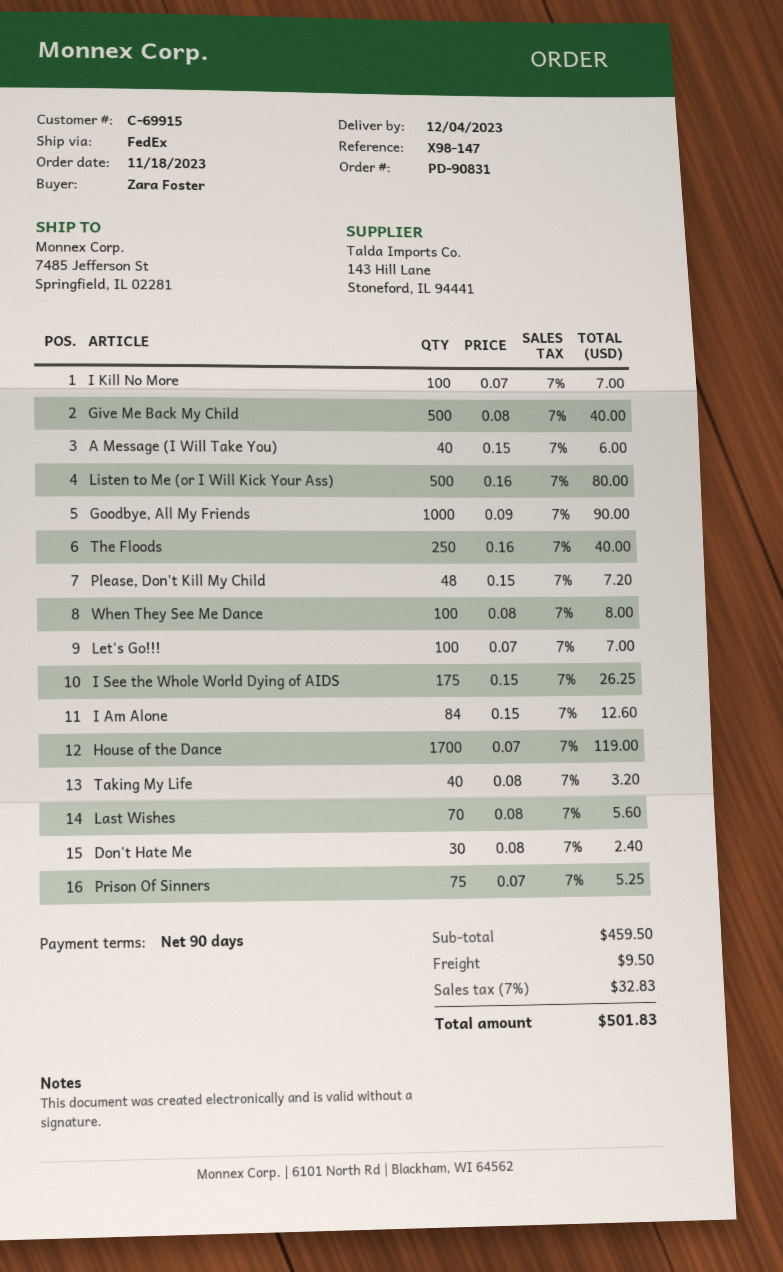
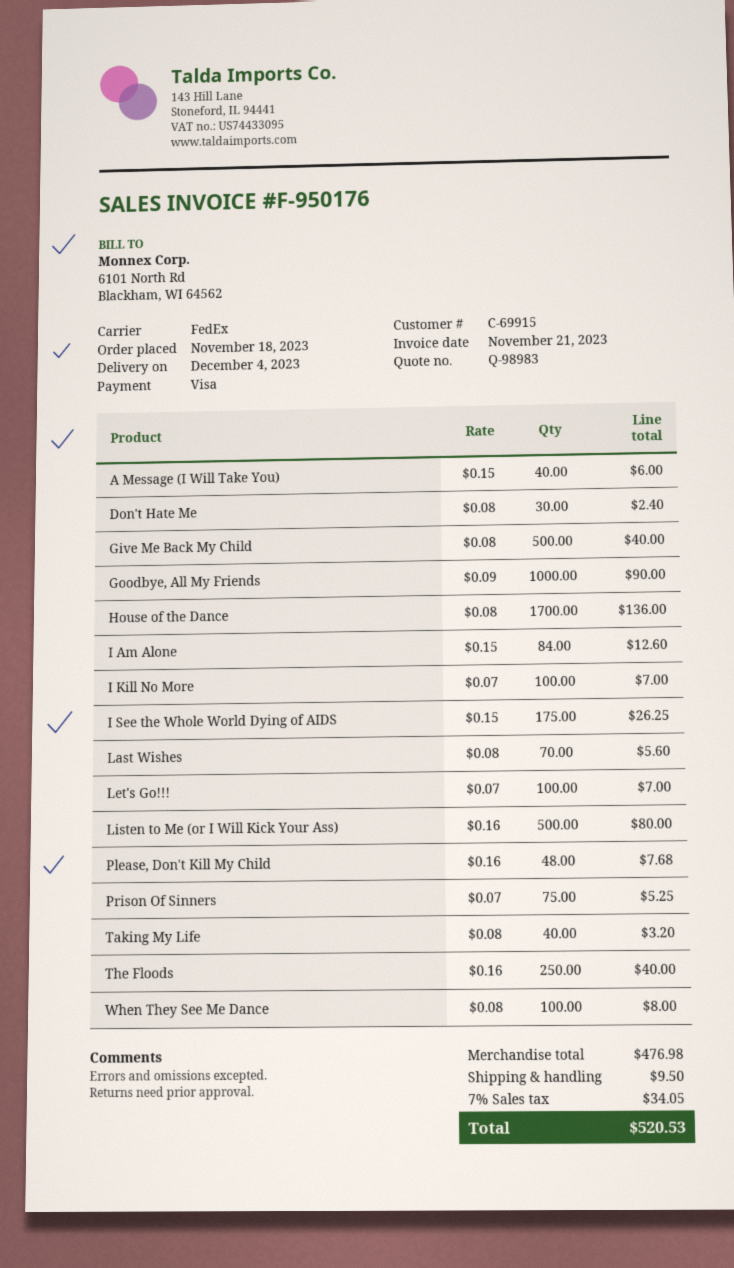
Please, Don't Kill My Child: 48 x 0.15 = 7.20 -> 48 x 0.16 = 7.68
House of the Dance: 1700 x 0.07 = 119.00 -> 1700 x 0.08 = 136.00
subtotal: 459.50 -> 476.98
tax: 7% = 32.83 -> 7% = 34.05
total: 501.83 -> 520.53

